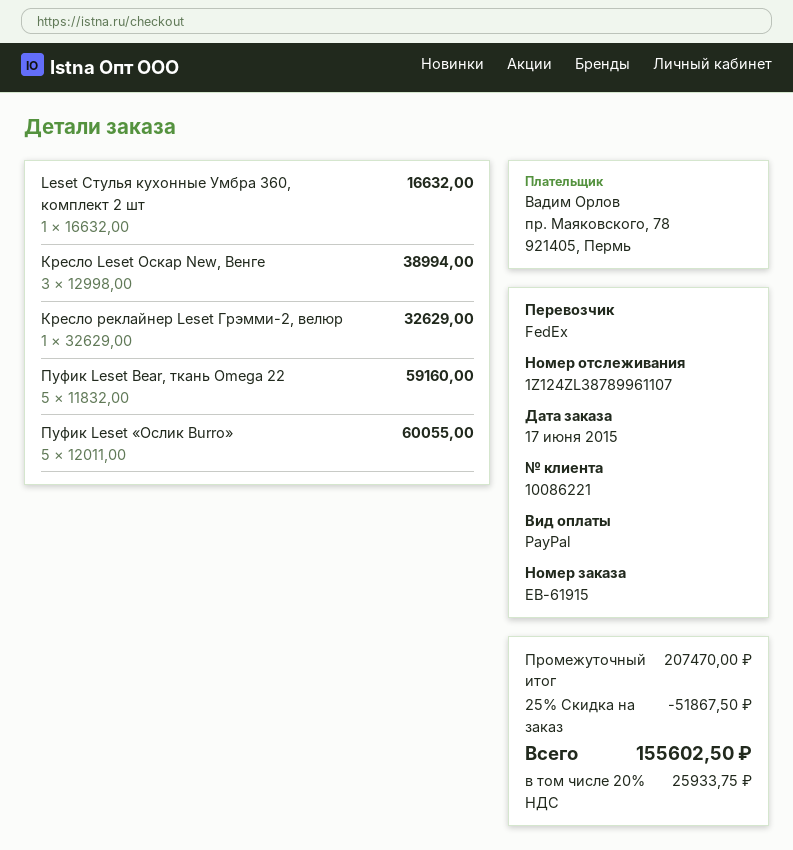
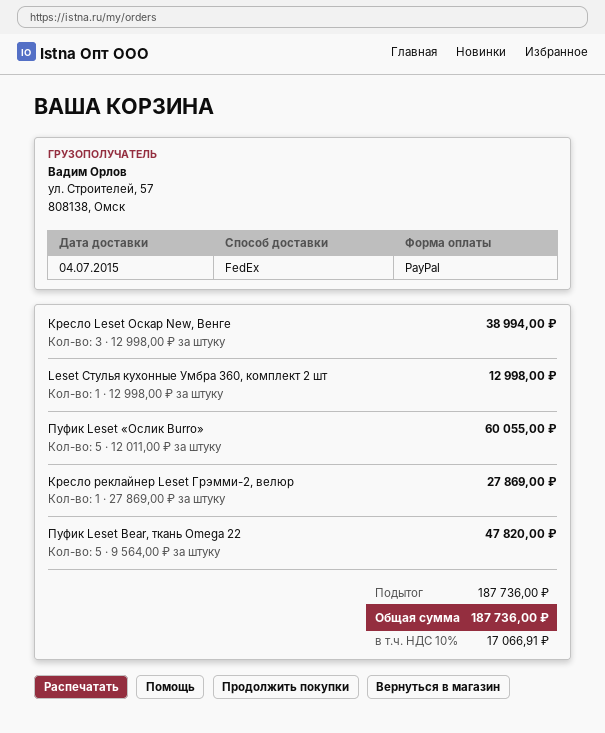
Leset Стулья кухонные Умбра 360, комплект 2 шт: 1 x 16632.00 = 16632.00 -> 1 x 12998.00 = 12998.00
Кресло реклайнер Leset Грэмми-2, велюр: 1 x 32629.00 = 32629.00 -> 1 x 27869.00 = 27869.00
Пуфик Leset Bear, ткань Omega 22: 5 x 11832.00 = 59160.00 -> 5 x 9564.00 = 47820.00
subtotal: 207470.00 -> 187736.00
discount: 25% = 51867.50 -> none
tax: 20% = 25933.75 -> 10% = 17066.91
total: 155602.50 -> 187736.00

